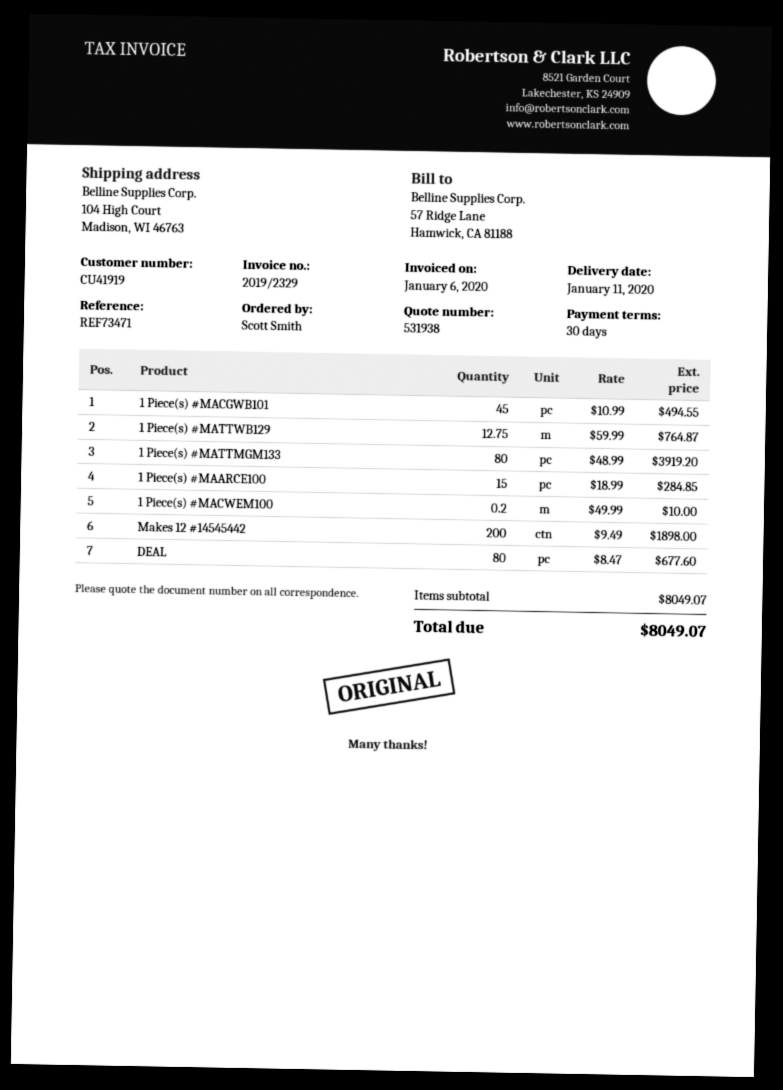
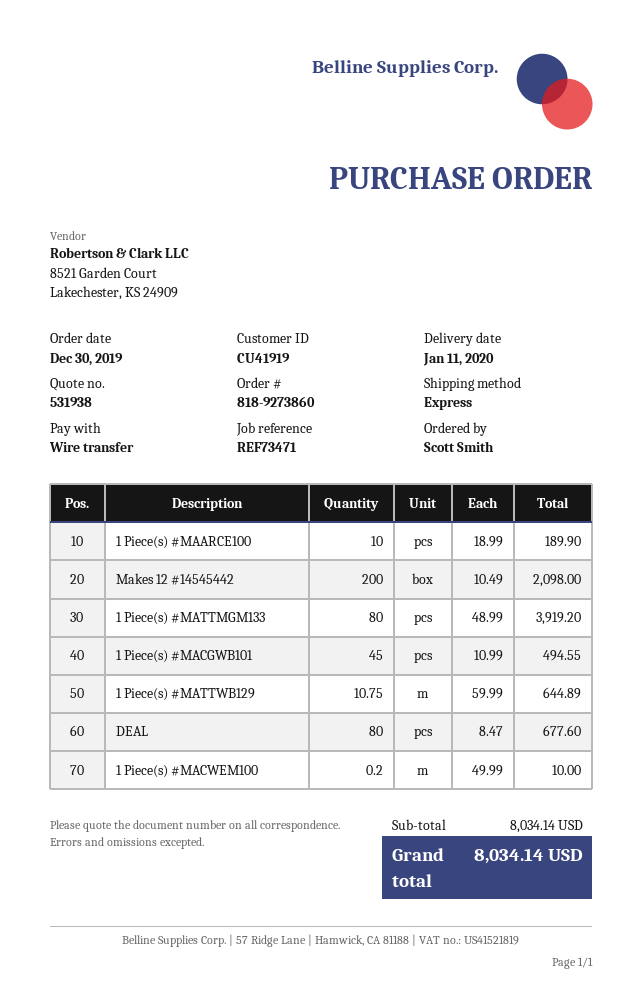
1 Piece(s) #MATTWB129: 12.75 x 59.99 = 764.87 -> 10.75 x 59.99 = 644.89
1 Piece(s) #MAARCE100: 15 x 18.99 = 284.85 -> 10 x 18.99 = 189.90
Makes 12 #14545442: 200 x 9.49 = 1898.00 -> 200 x 10.49 = 2098.00
subtotal: 8049.07 -> 8034.14
total: 8049.07 -> 8034.14

